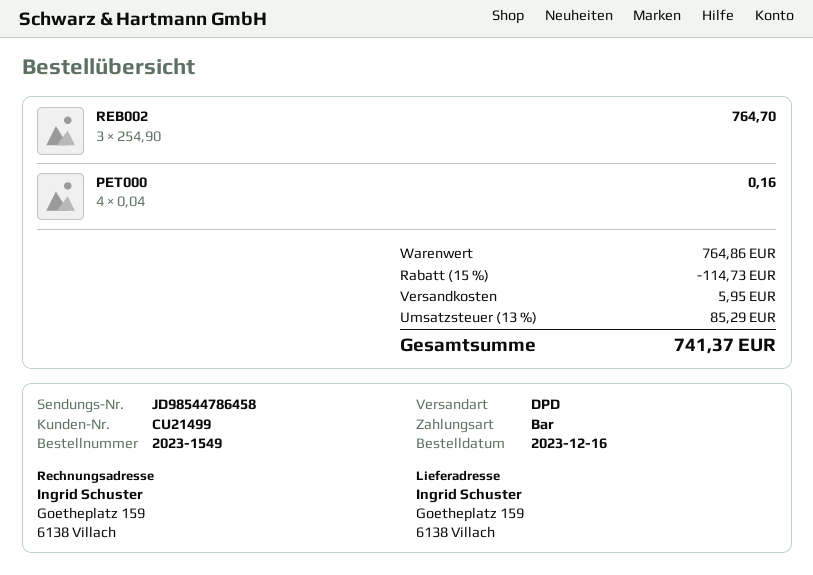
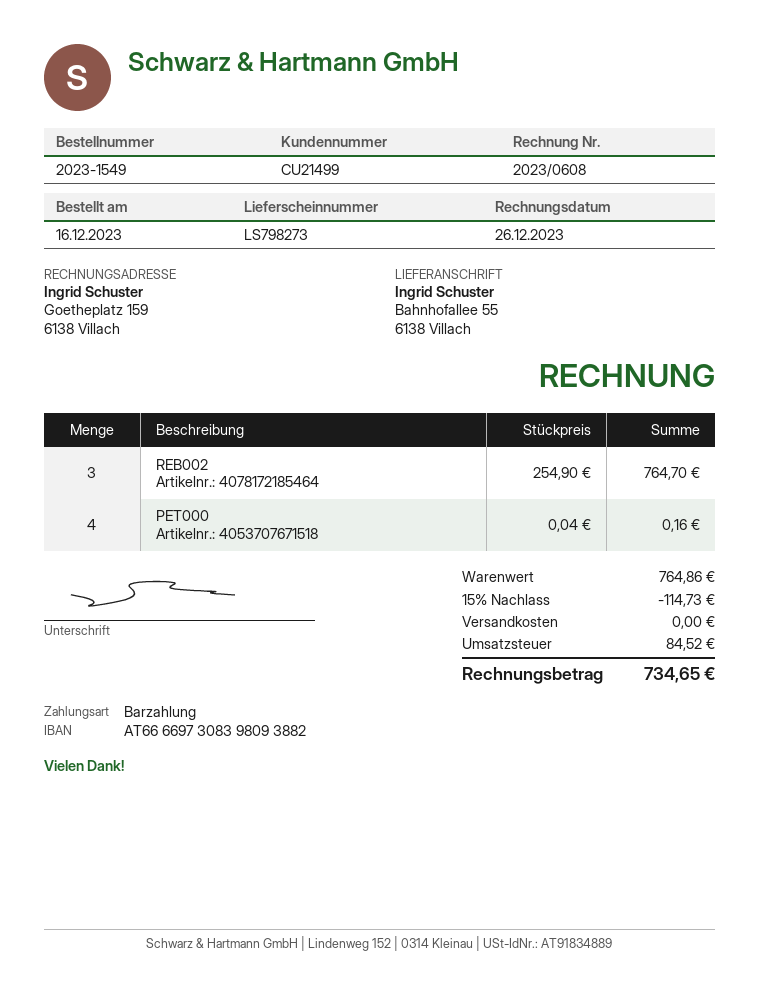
ship to: Goetheplatz 159, 6138 Villach -> Bahnhofallee 55, 6138 Villach
shipping: 5.95 -> 0.00
tax: 85.29 -> 84.52
total: 741.37 -> 734.65

